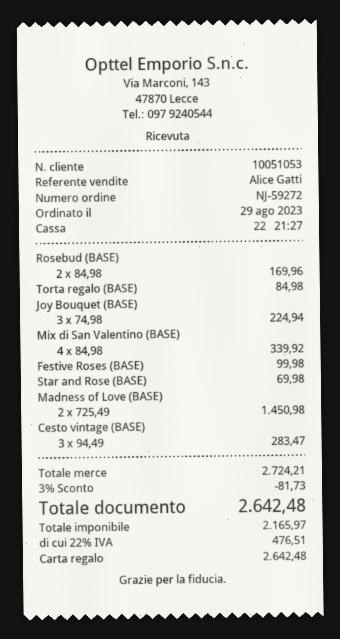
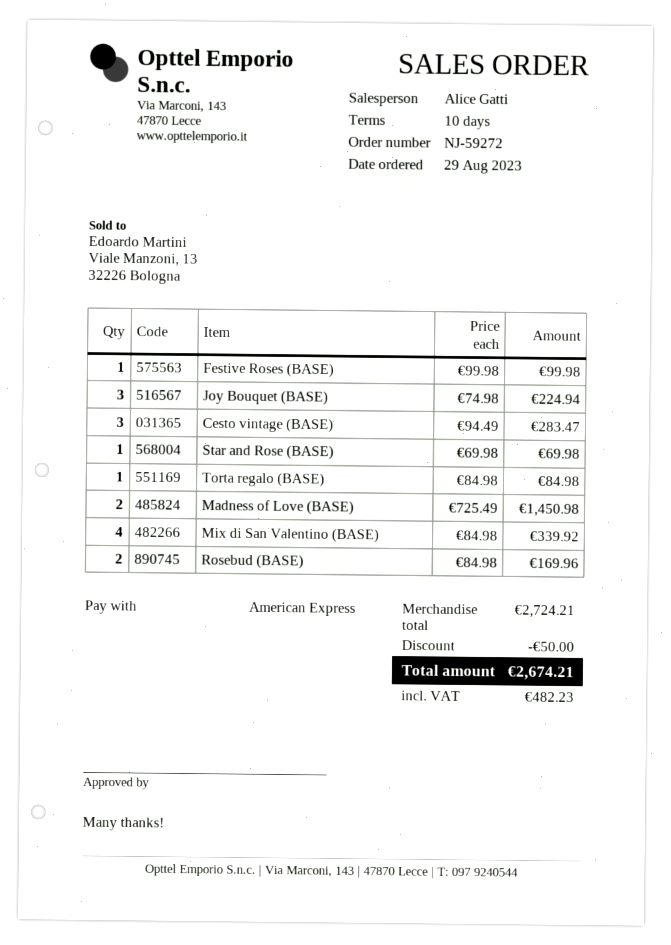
payment method: gift card -> American Express
discount: 81.73 -> 50.00
tax: 476.51 -> 482.23
total: 2642.48 -> 2674.21

